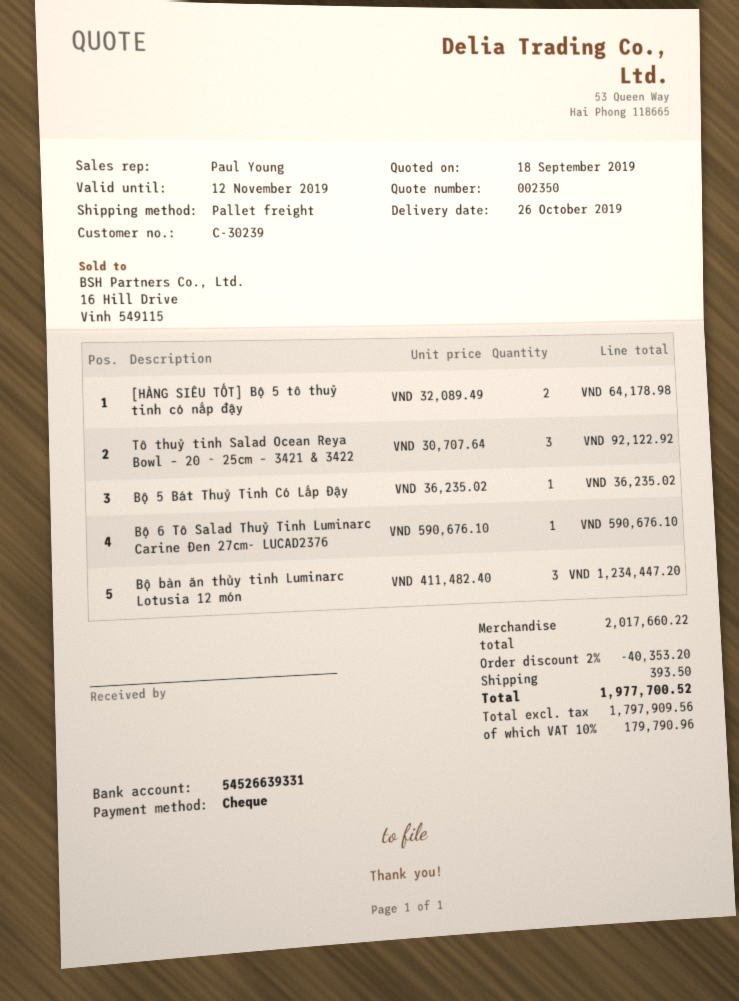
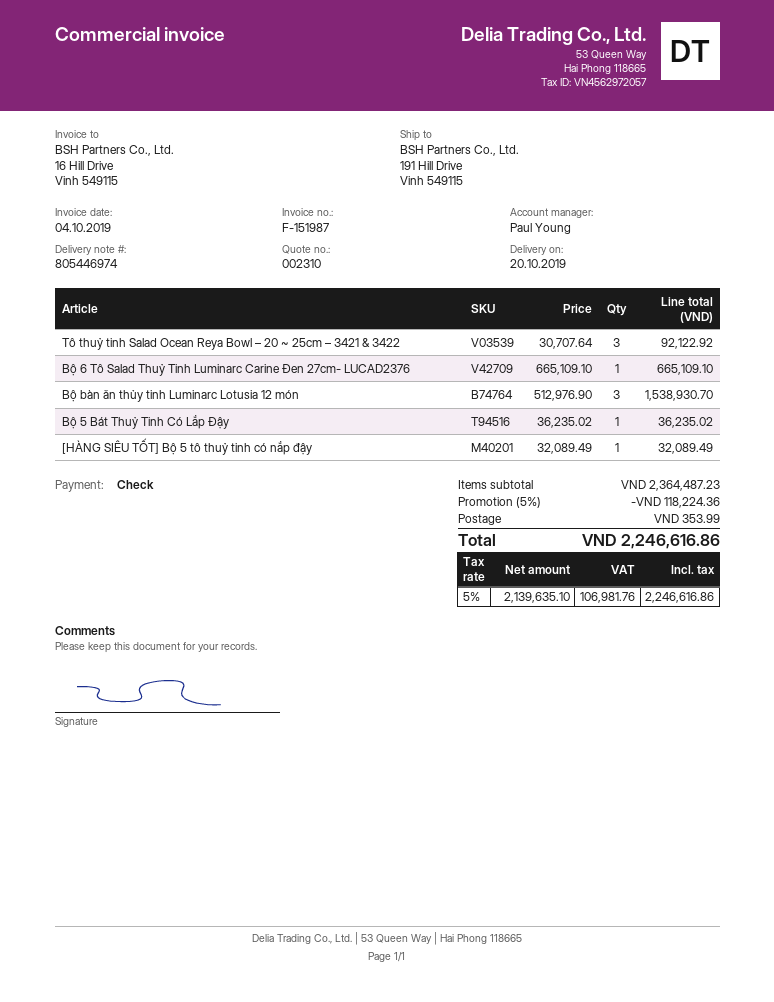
quote number: 002350 -> 002310
delivery date: 2019-10-26 -> 2019-10-20
[HÀNG SIÊU TỐT] Bộ 5 tô thuỷ tinh có nắp đậy: 2 x 32089.49 = 64178.98 -> 1 x 32089.49 = 32089.49
Bộ 6 Tô Salad Thuỷ Tinh Luminarc Carine Đen 27cm- LUCAD2376: 1 x 590676.10 = 590676.10 -> 1 x 665109.10 = 665109.10
Bộ bàn ăn thủy tinh Luminarc Lotusia 12 món: 3 x 411482.40 = 1234447.20 -> 3 x 512976.90 = 1538930.70
subtotal: 2017660.22 -> 2364487.23
discount: 2% = 40353.20 -> 5% = 118224.36
shipping: 393.50 -> 353.99
net: 1797909.56 -> 2139635.10
tax: 10% = 179790.96 -> 5% = 106981.76
total: 1977700.52 -> 2246616.86

